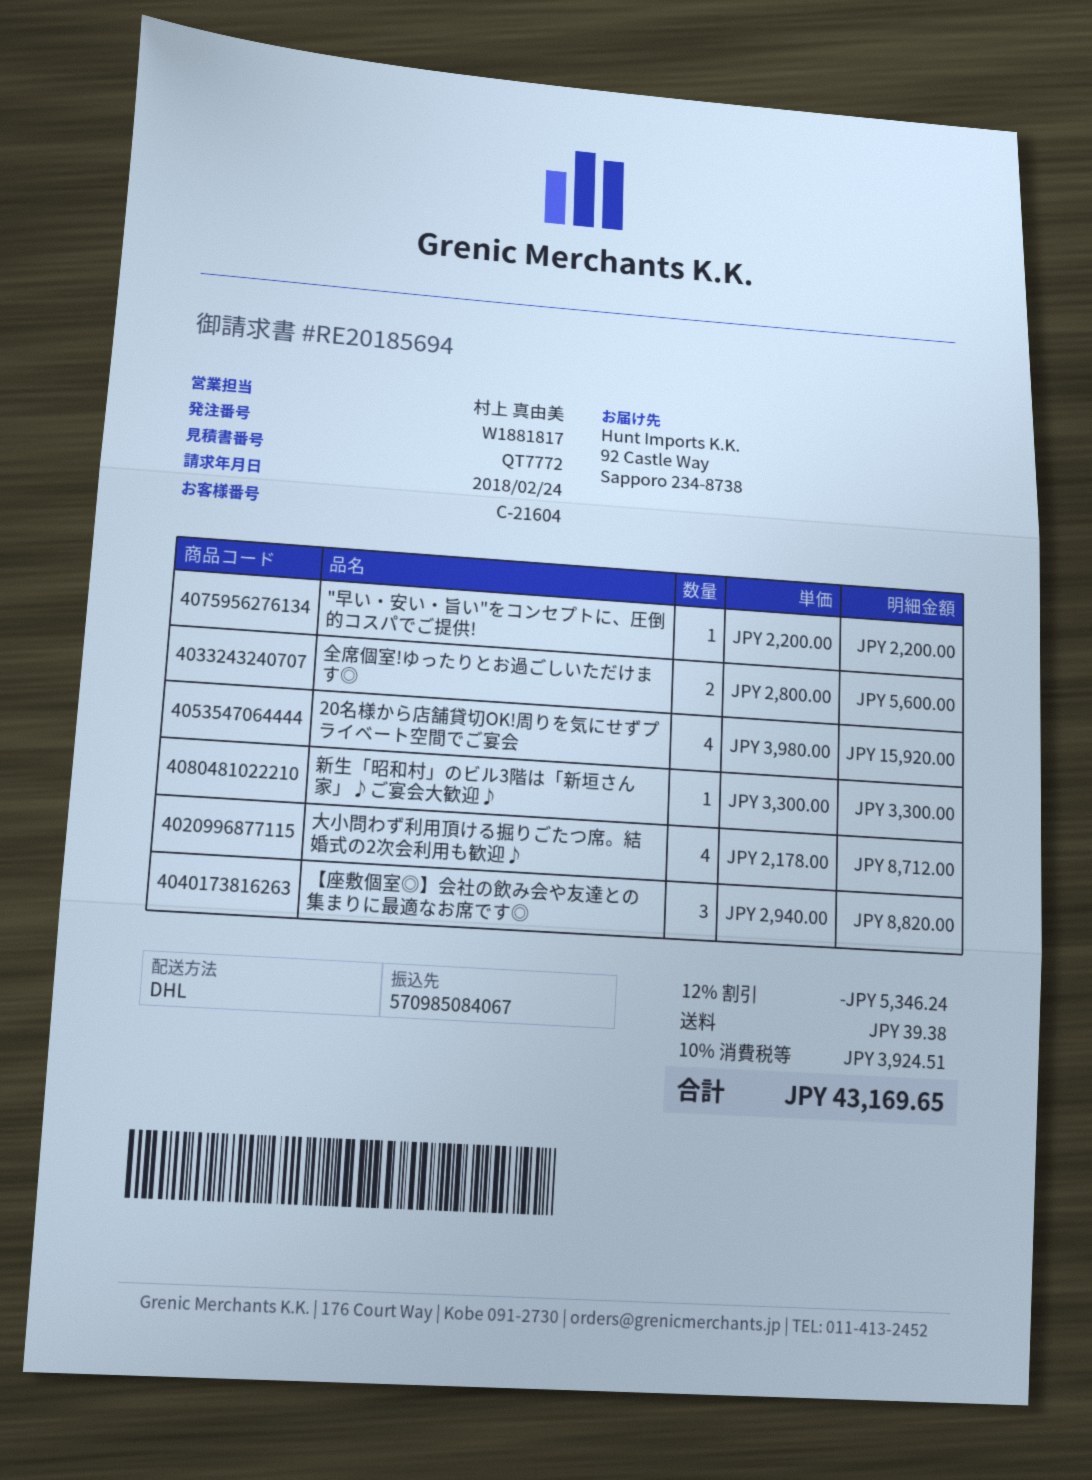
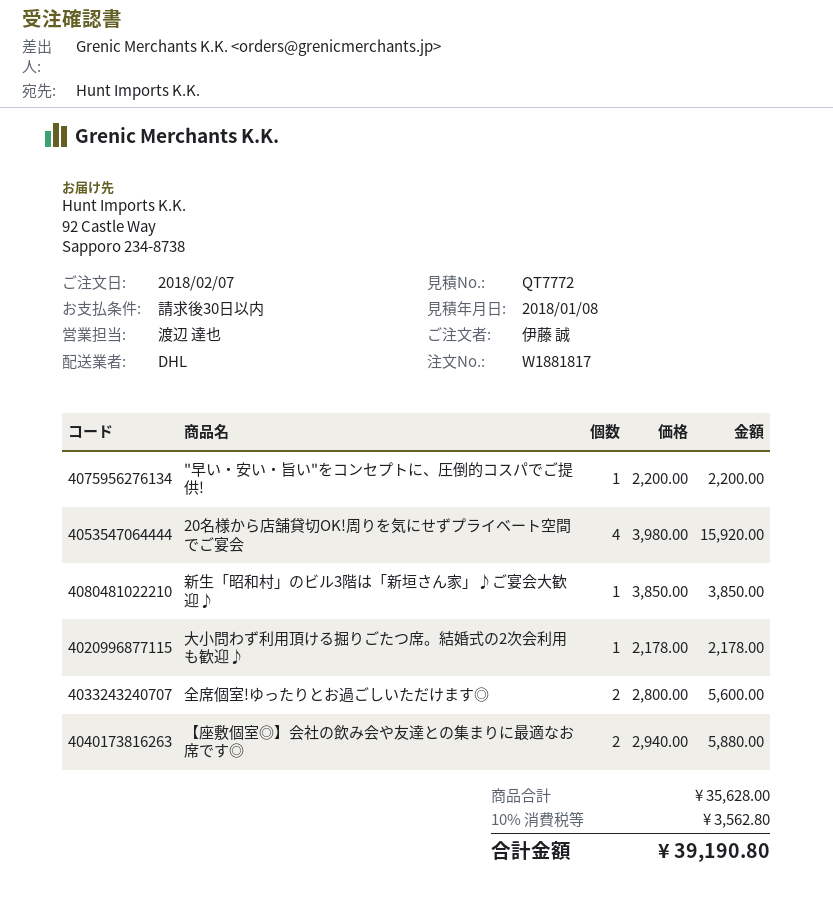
sales rep: 村上 真由美 -> 渡辺 達也
新生「昭和村」のビル3階は「新垣さん家」♪ご宴会大歓迎♪: 1 x 3300.00 = 3300.00 -> 1 x 3850.00 = 3850.00
大小問わず利用頂ける掘りごたつ席。結婚式の2次会利用も歓迎♪: 4 x 2178.00 = 8712.00 -> 1 x 2178.00 = 2178.00
【座敷個室◎】会社の飲み会や友達との集まりに最適なお席です◎: 3 x 2940.00 = 8820.00 -> 2 x 2940.00 = 5880.00
discount: 12% = 5346.24 -> none
shipping: 39.38 -> none
tax: 10% = 3924.51 -> 10% = 3562.80
total: 43169.65 -> 39190.80

